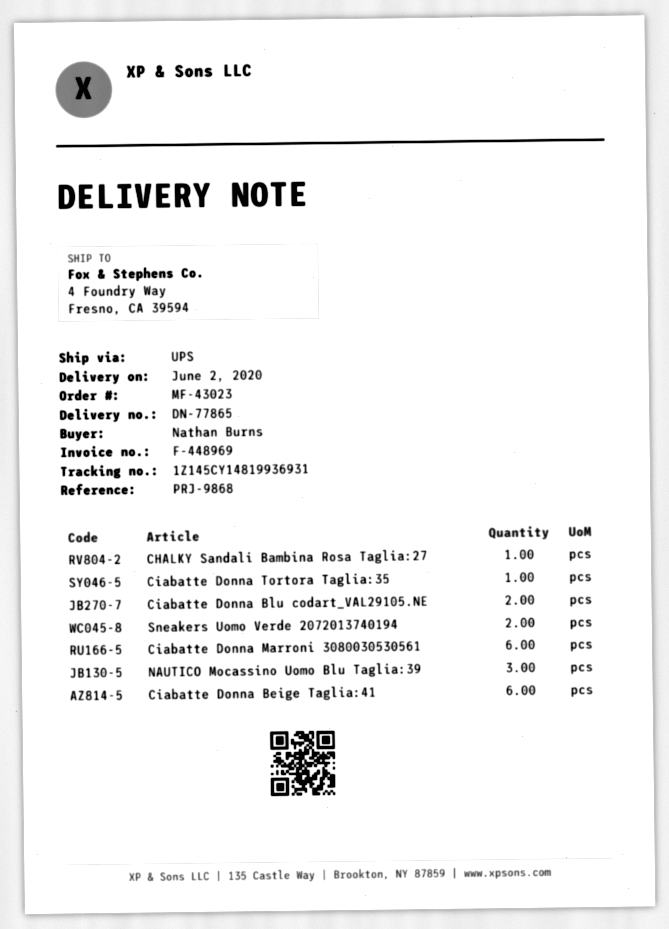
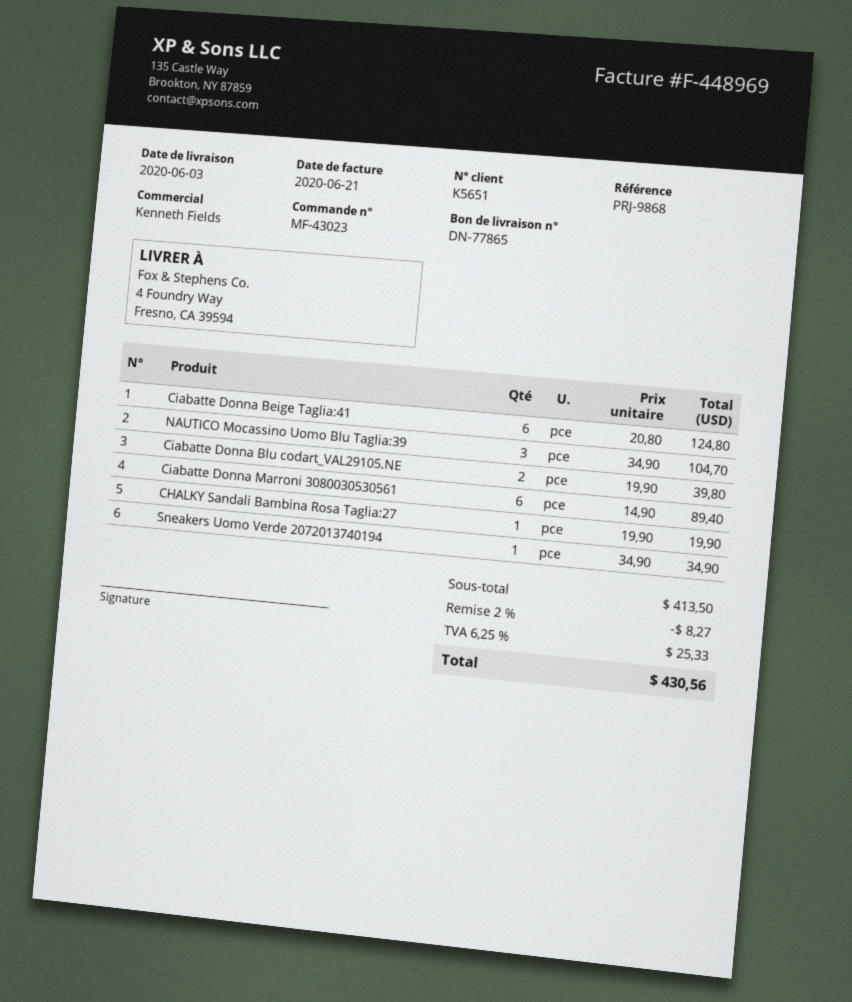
delivery date: 2020-06-02 -> 2020-06-03
Ciabatte Donna Tortora Taglia:35: 1 -> none
Sneakers Uomo Verde 2072013740194: 2 -> 1

